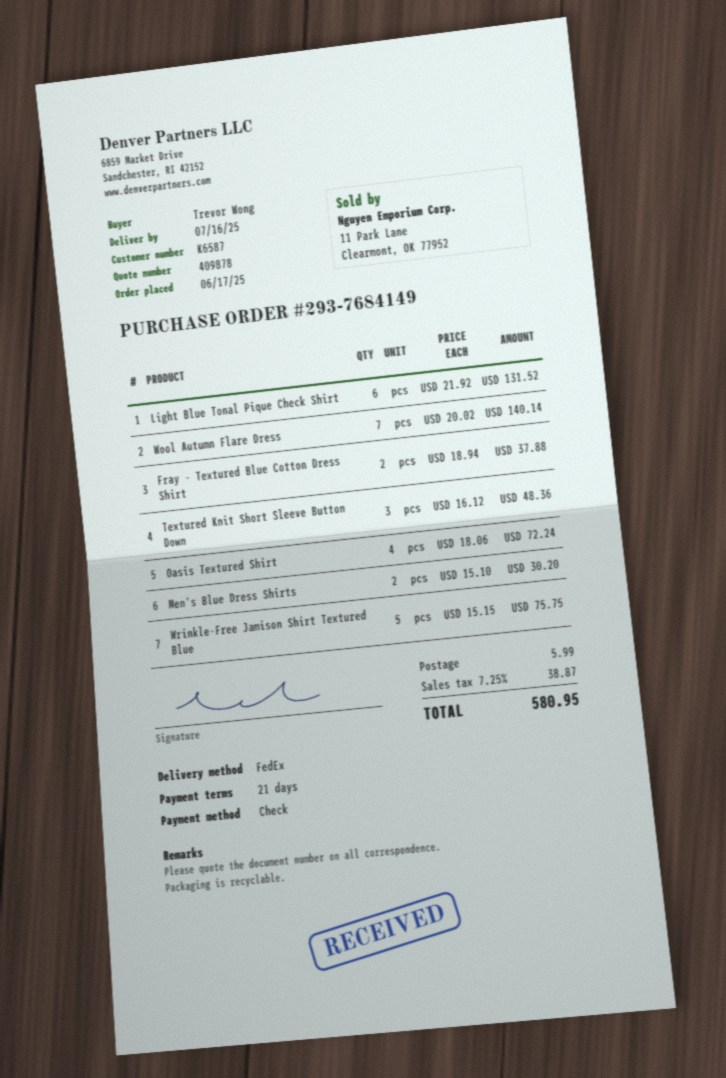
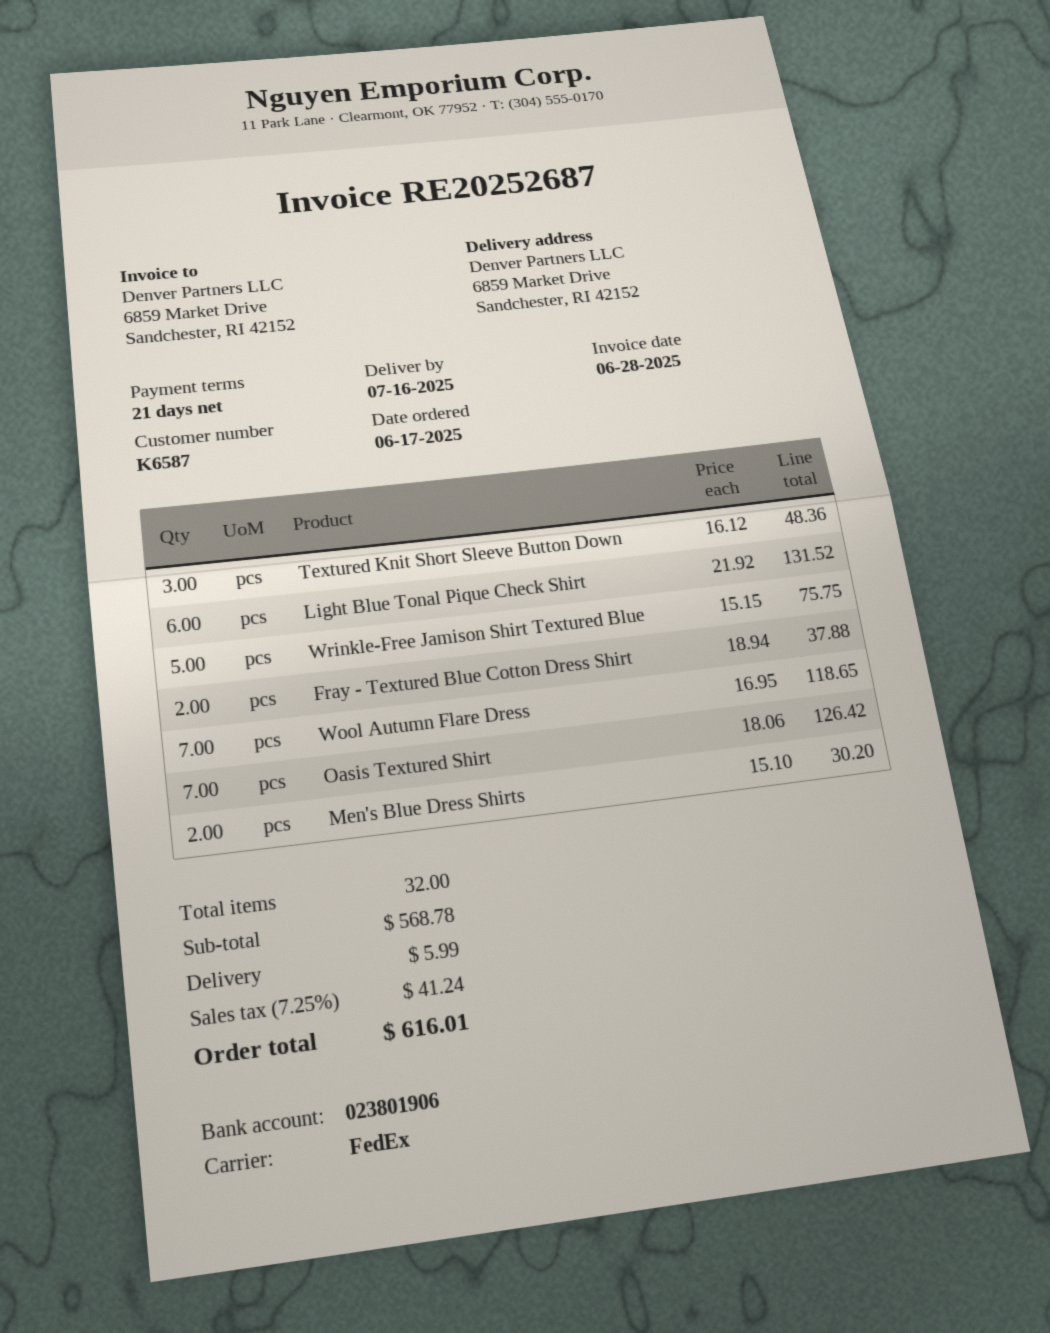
Wool Autumn Flare Dress: 7 x 20.02 = 140.14 -> 7 x 16.95 = 118.65
Oasis Textured Shirt: 4 x 18.06 = 72.24 -> 7 x 18.06 = 126.42
tax: 7.25% = 38.87 -> 7.25% = 41.24
total: 580.95 -> 616.01

